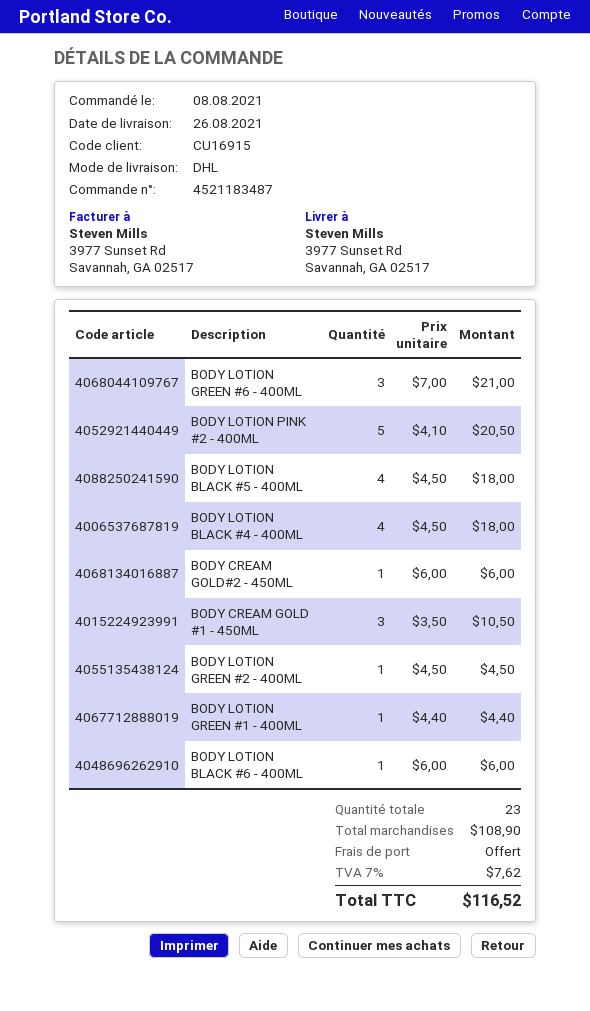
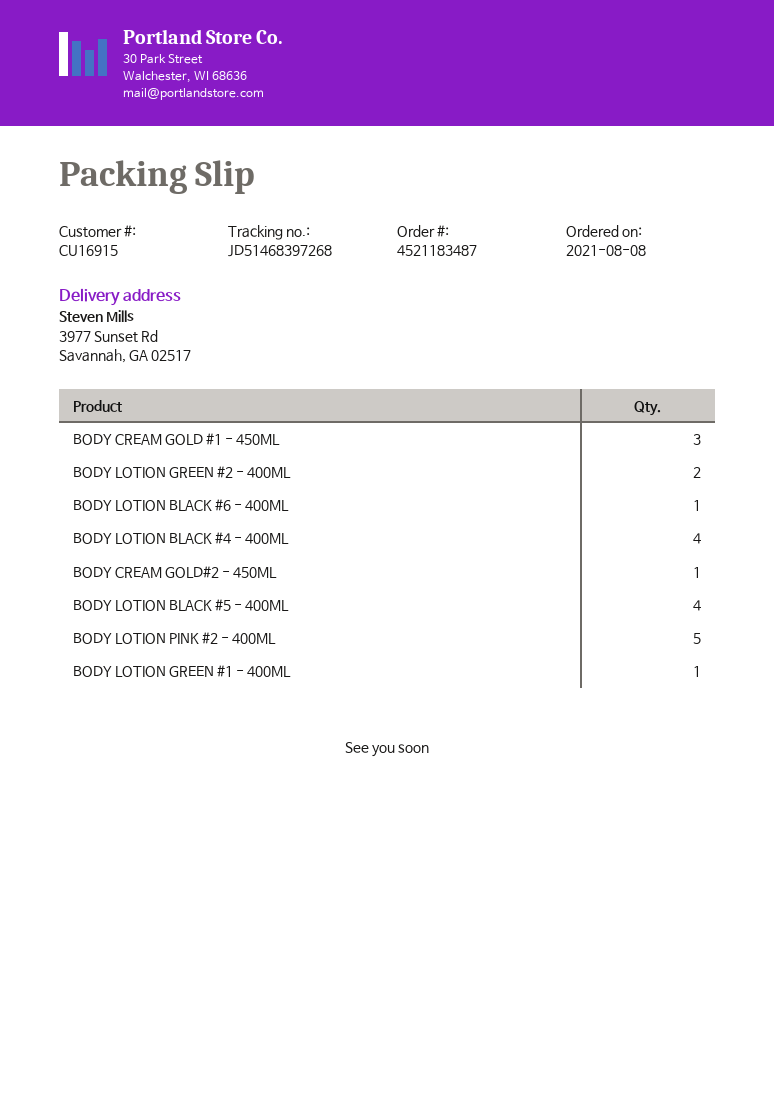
BODY LOTION GREEN #6 - 400ML: 3 -> none
BODY LOTION GREEN #2 - 400ML: 1 -> 2

